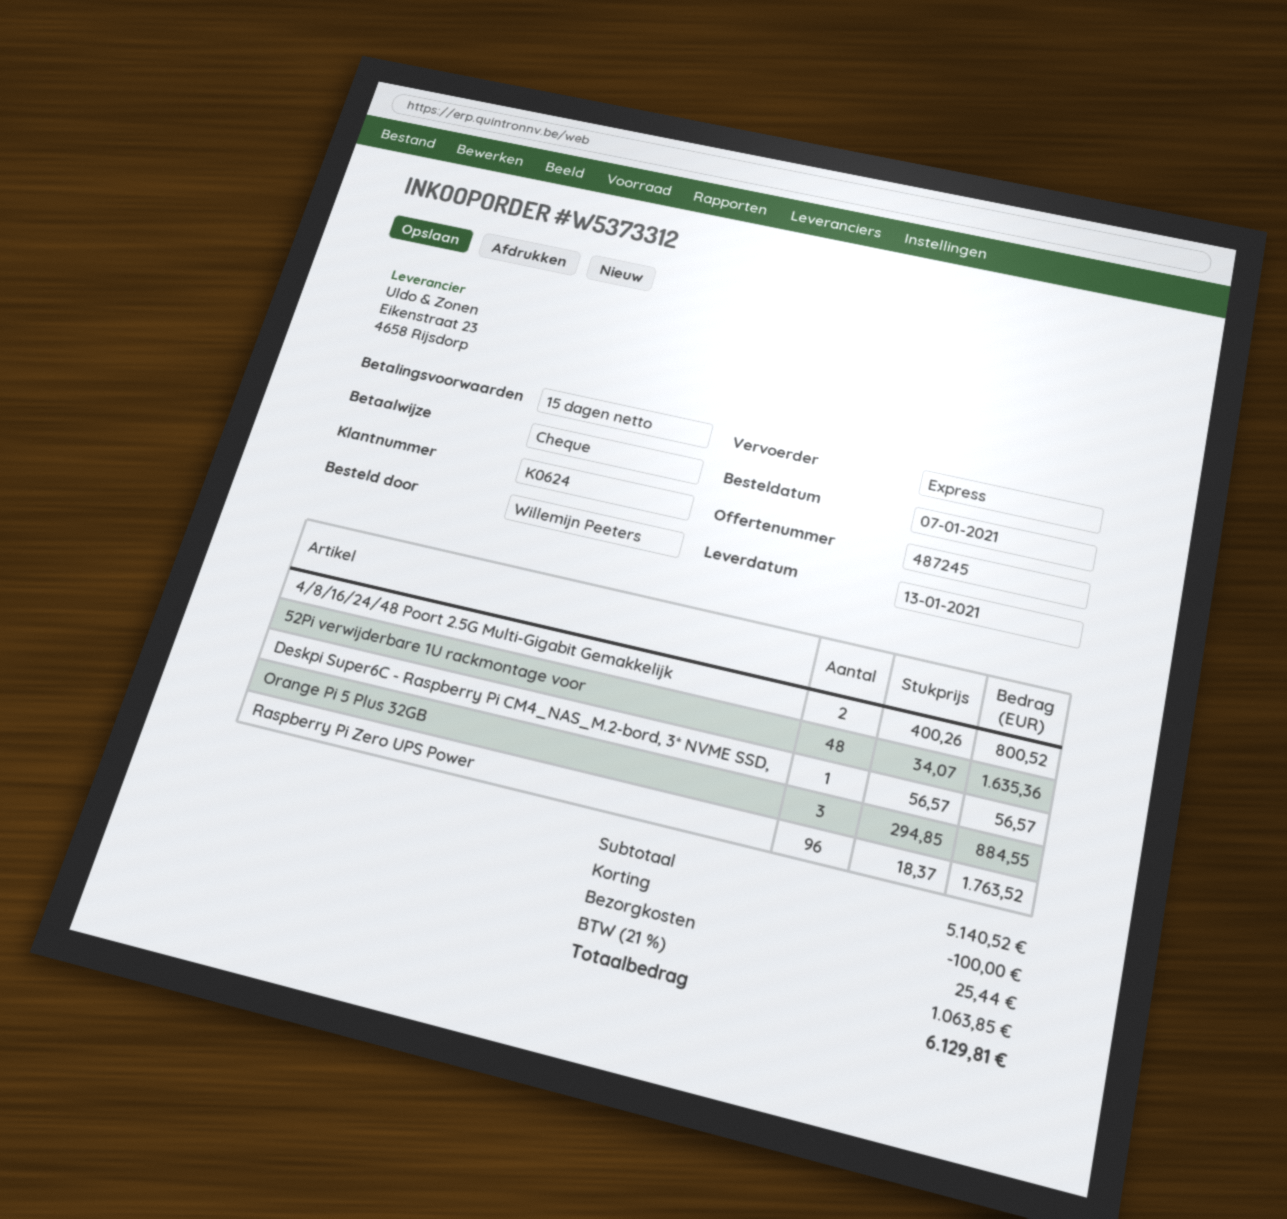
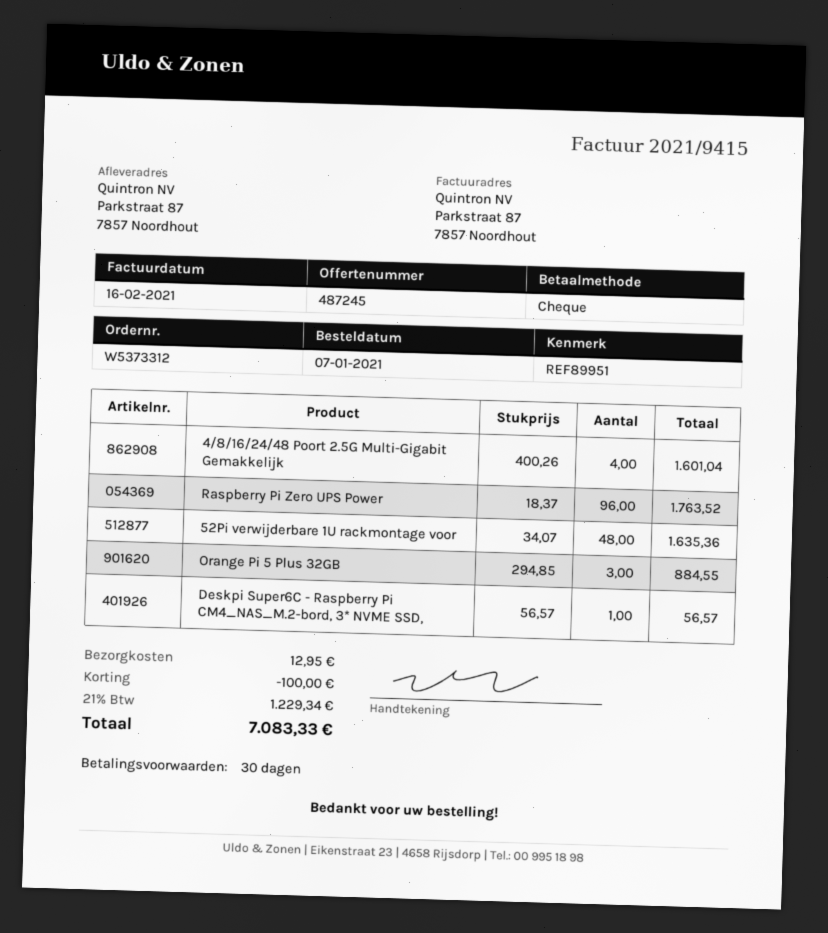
payment terms: 15 days -> 30 days
4/8/16/24/48 Poort 2.5G Multi-Gigabit Gemakkelijk: 2 x 400.26 = 800.52 -> 4 x 400.26 = 1601.04
shipping: 25.44 -> 12.95
tax: 21% = 1063.85 -> 21% = 1229.34
total: 6129.81 -> 7083.33

